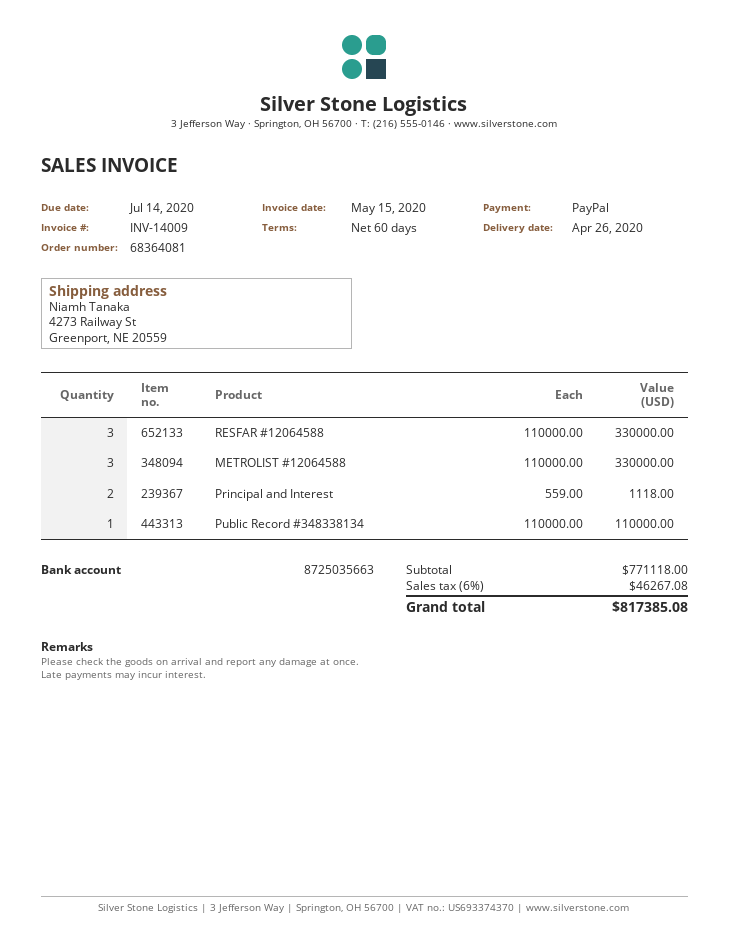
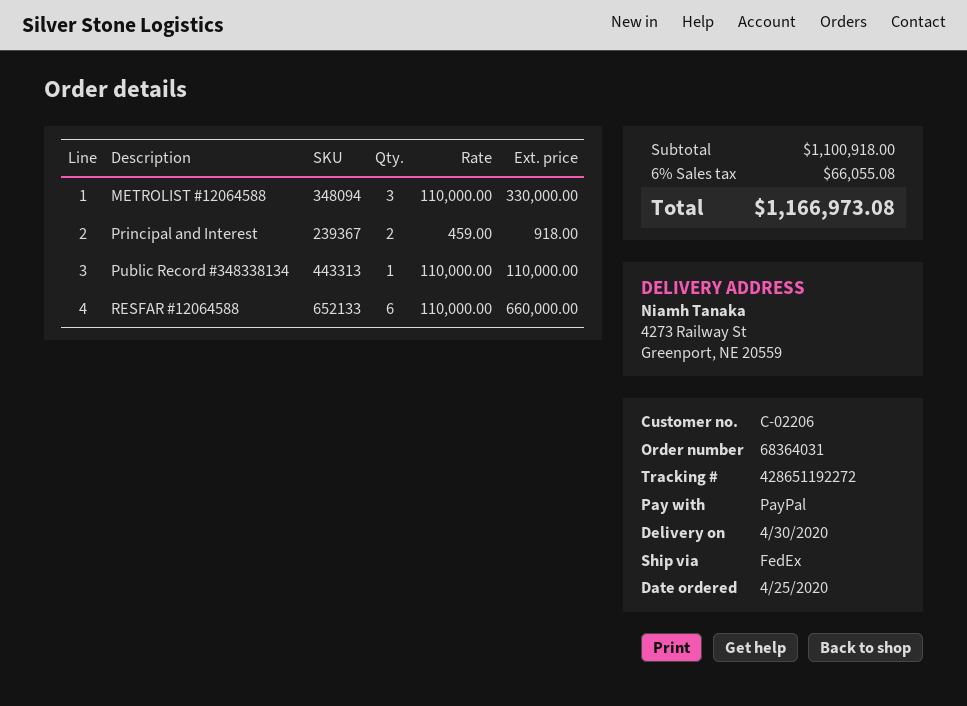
order number: 68364081 -> 68364031
delivery date: 2020-04-26 -> 2020-04-30
RESFAR #12064588: 3 x 110000.00 = 330000.00 -> 6 x 110000.00 = 660000.00
Principal and Interest: 2 x 559.00 = 1118.00 -> 2 x 459.00 = 918.00
subtotal: 771118.00 -> 1100918.00
tax: 6% = 46267.08 -> 6% = 66055.08
total: 817385.08 -> 1166973.08

